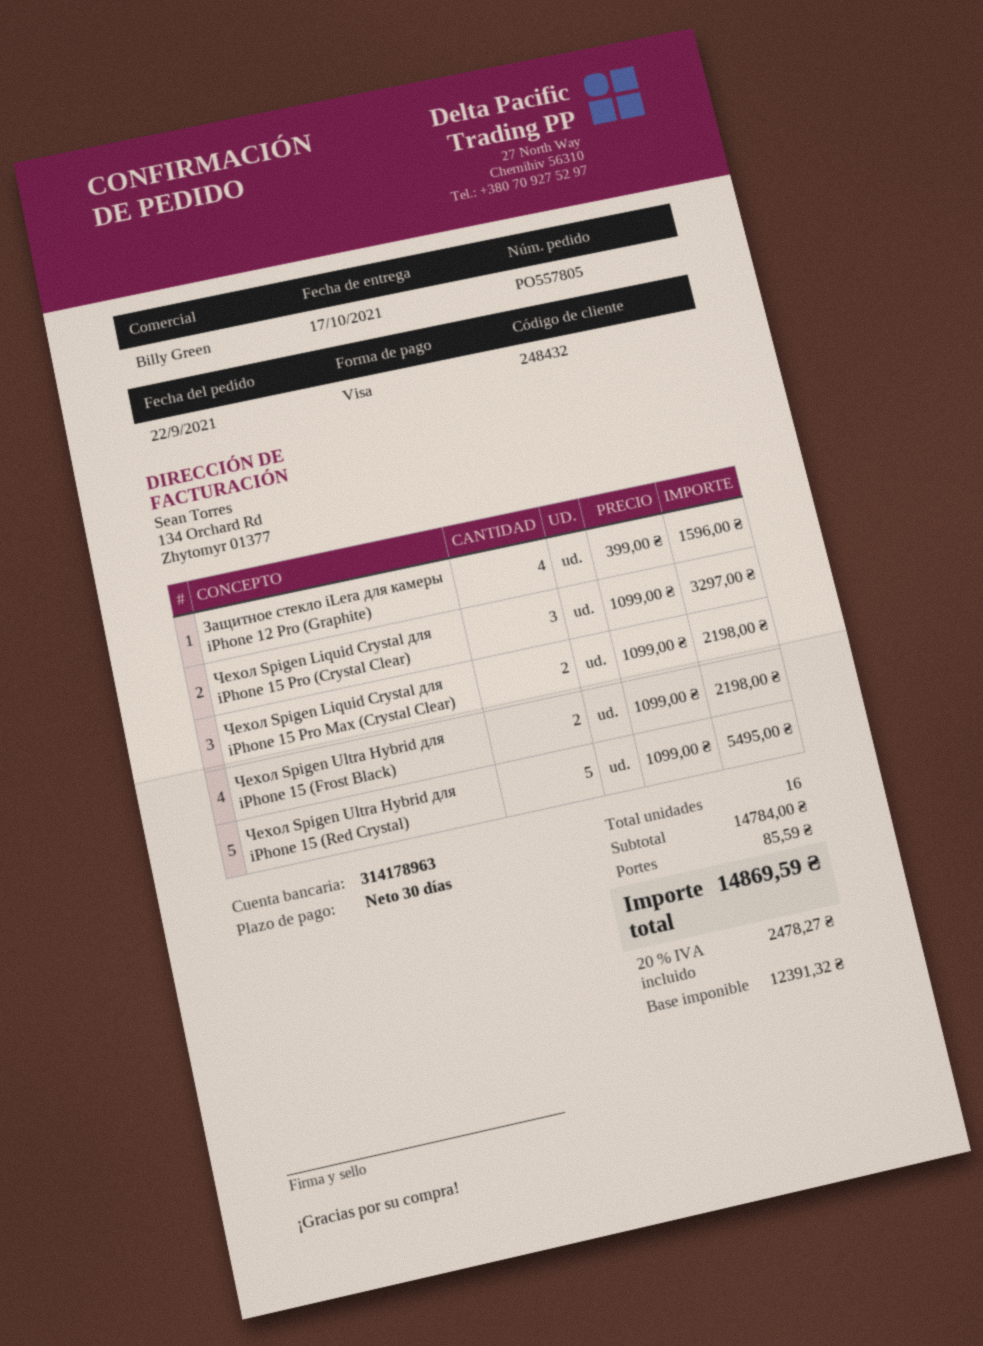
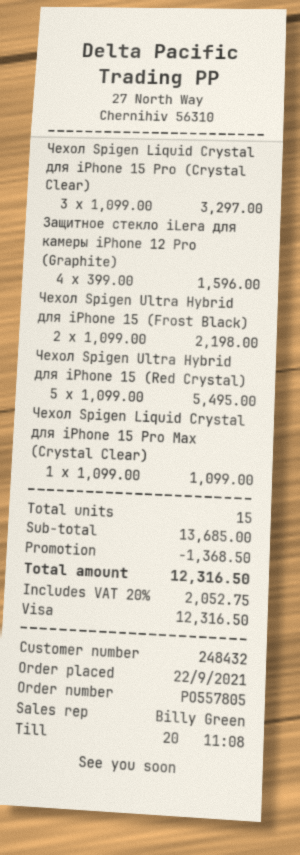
Чехол Spigen Liquid Crystal для iPhone 15 Pro Max (Crystal Clear): 2 x 1099.00 = 2198.00 -> 1 x 1099.00 = 1099.00
total quantity: 16 -> 15
subtotal: 14784.00 -> 13685.00
discount: none -> 1368.50
shipping: 85.59 -> none
tax: 20% = 2478.27 -> 20% = 2052.75
total: 14869.59 -> 12316.50

